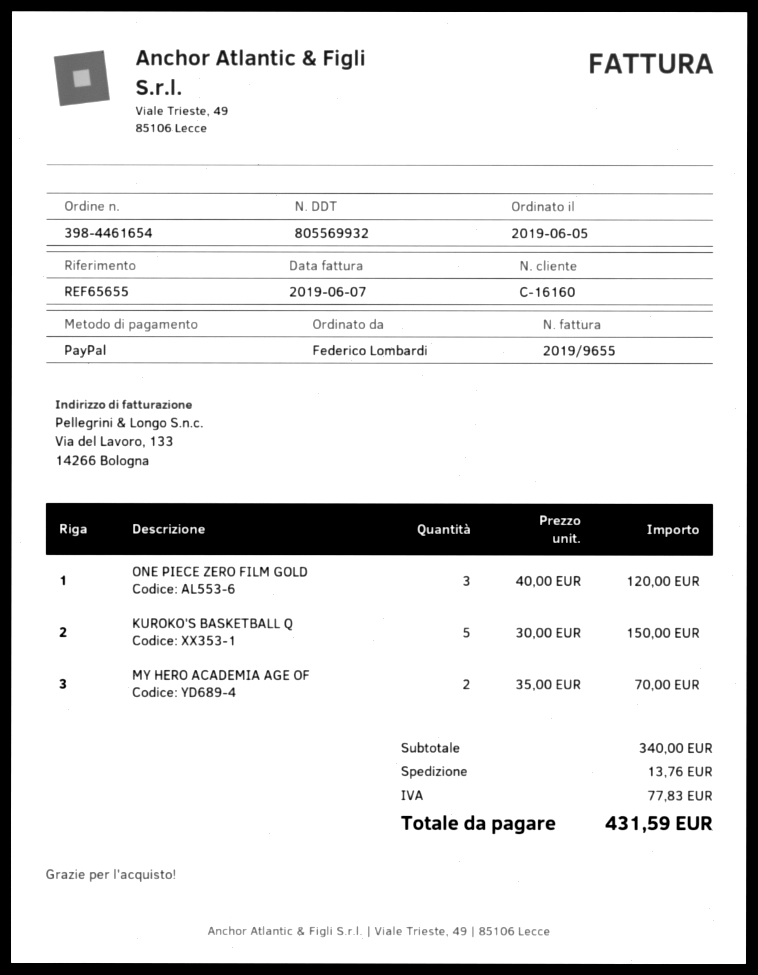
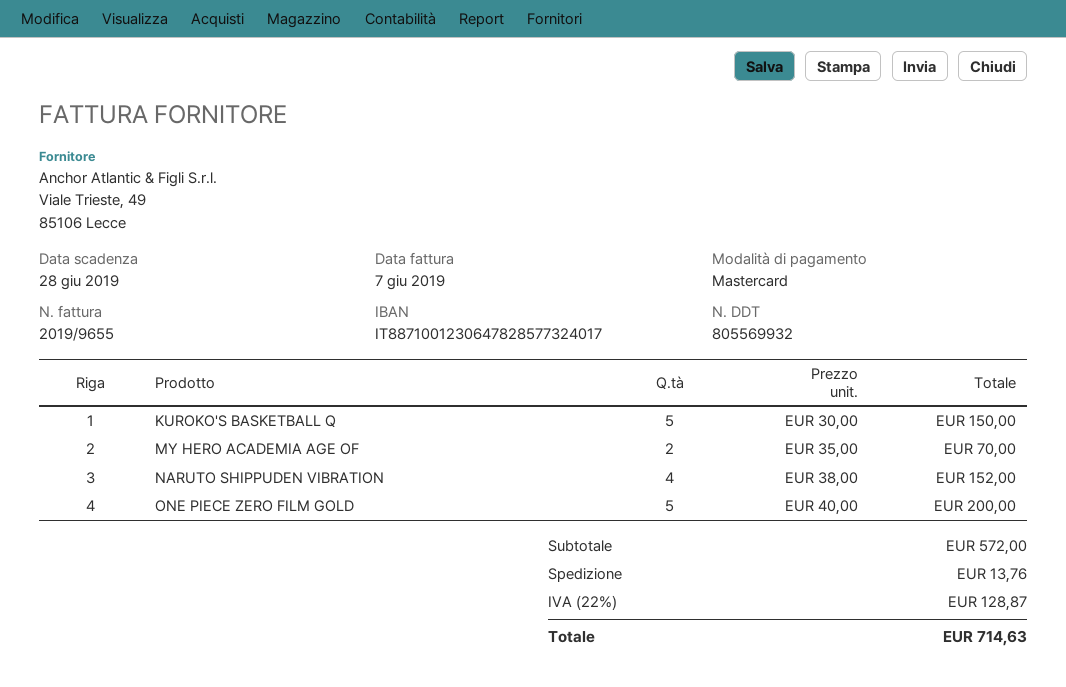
payment method: PayPal -> Mastercard
ONE PIECE ZERO FILM GOLD: 3 x 40.00 = 120.00 -> 5 x 40.00 = 200.00
NARUTO SHIPPUDEN VIBRATION: none -> 4 x 38.00 = 152.00
subtotal: 340.00 -> 572.00
tax: 77.83 -> 128.87
total: 431.59 -> 714.63

